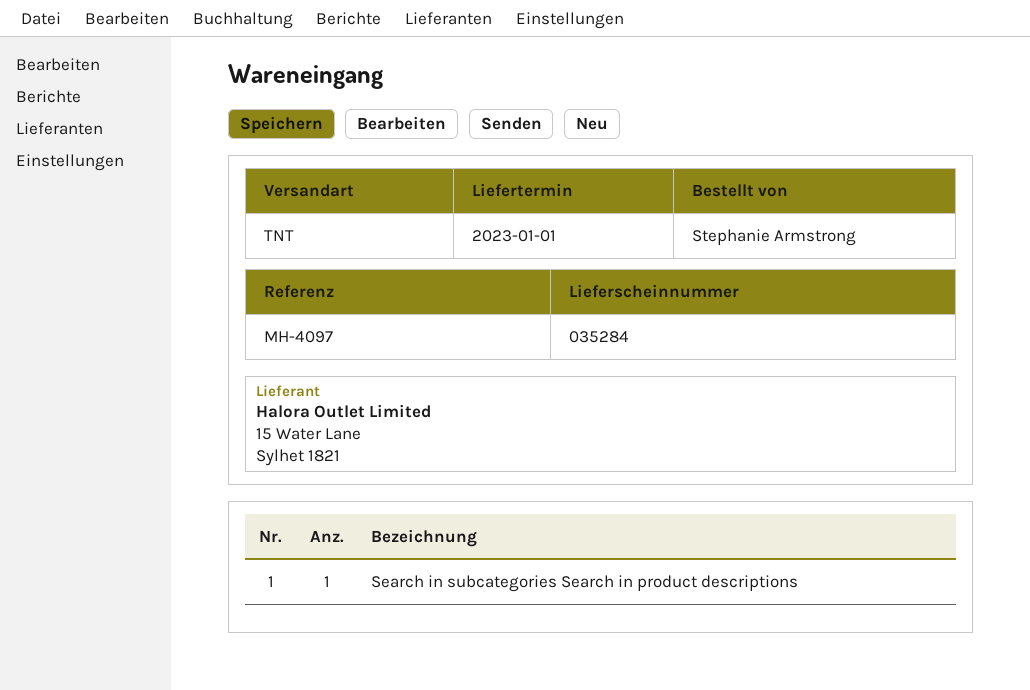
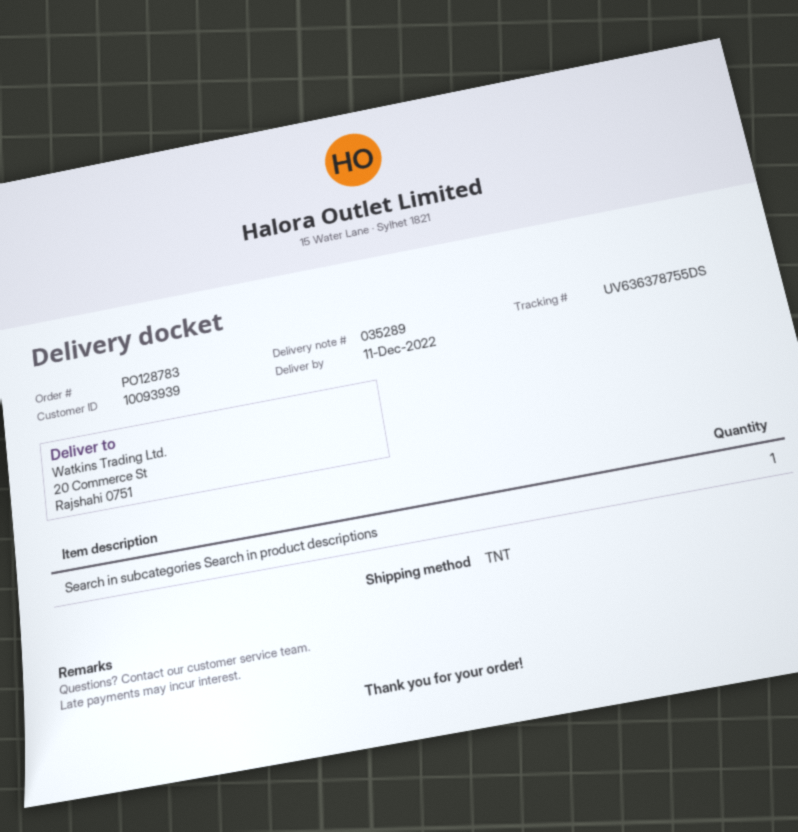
delivery note number: 035284 -> 035289
delivery date: 2023-01-01 -> 2022-12-11

